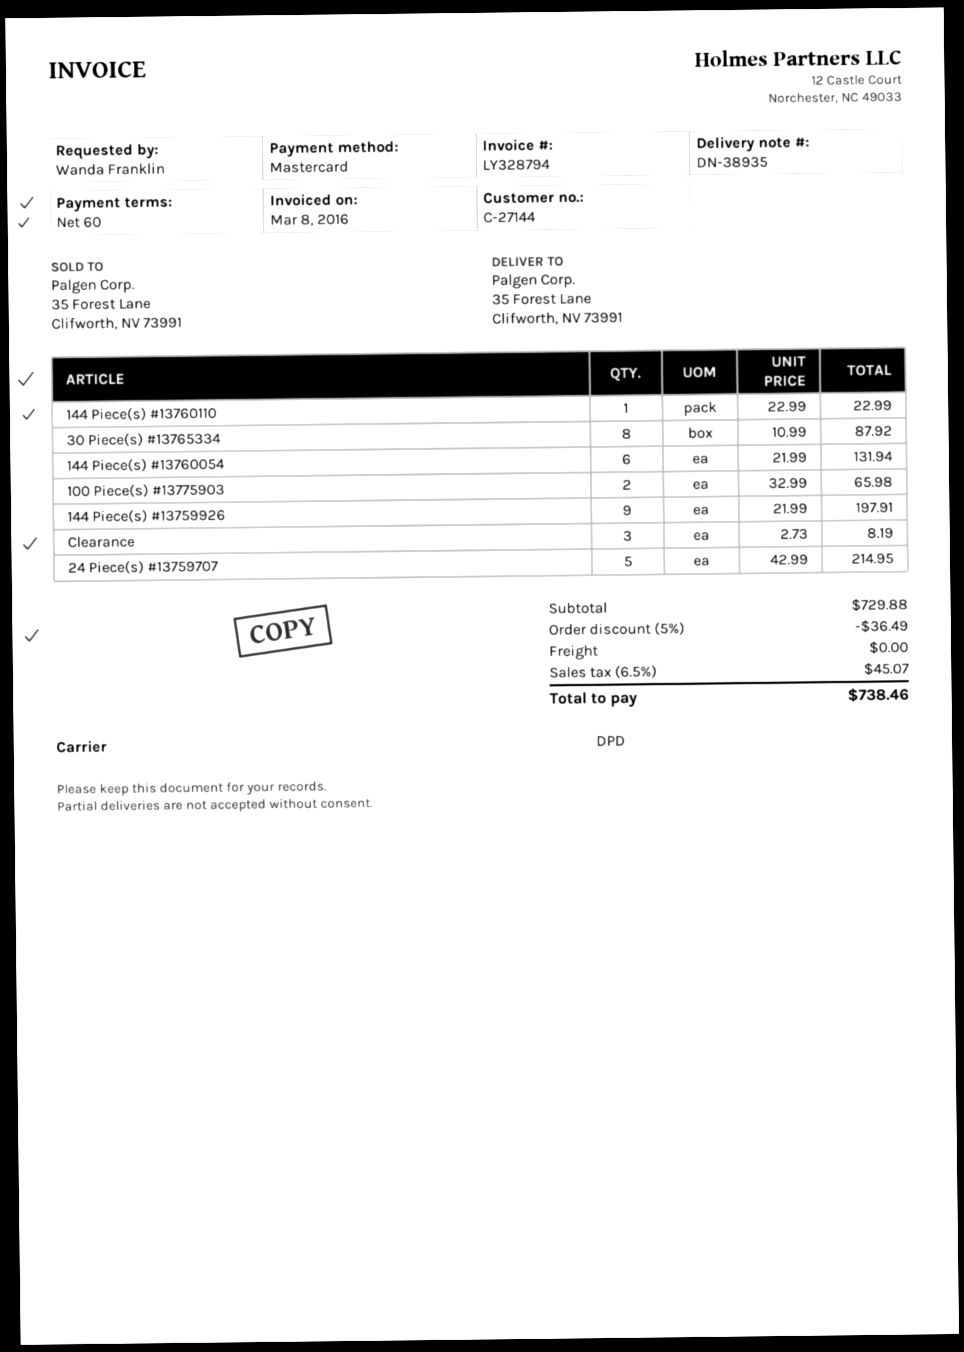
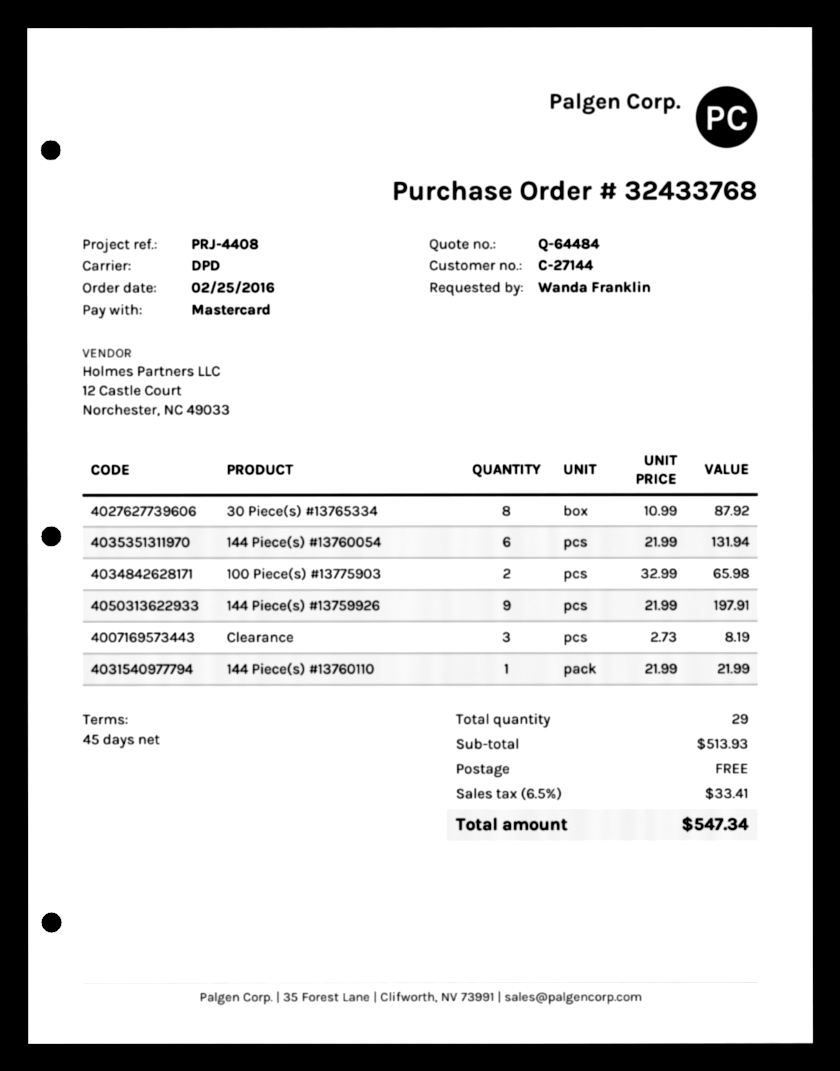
payment terms: 60 days -> 45 days
144 Piece(s) #13760110: 1 x 22.99 = 22.99 -> 1 x 21.99 = 21.99
24 Piece(s) #13759707: 5 x 42.99 = 214.95 -> none
subtotal: 729.88 -> 513.93
discount: 5% = 36.49 -> none
tax: 6.5% = 45.07 -> 6.5% = 33.41
total: 738.46 -> 547.34

